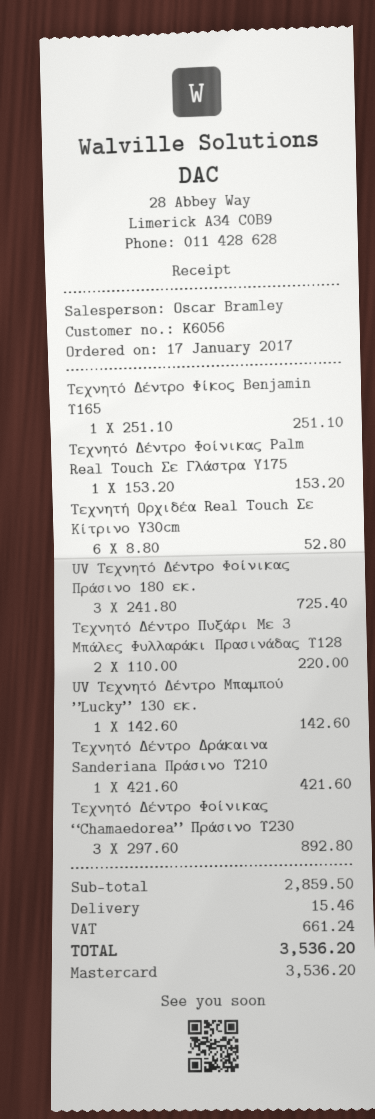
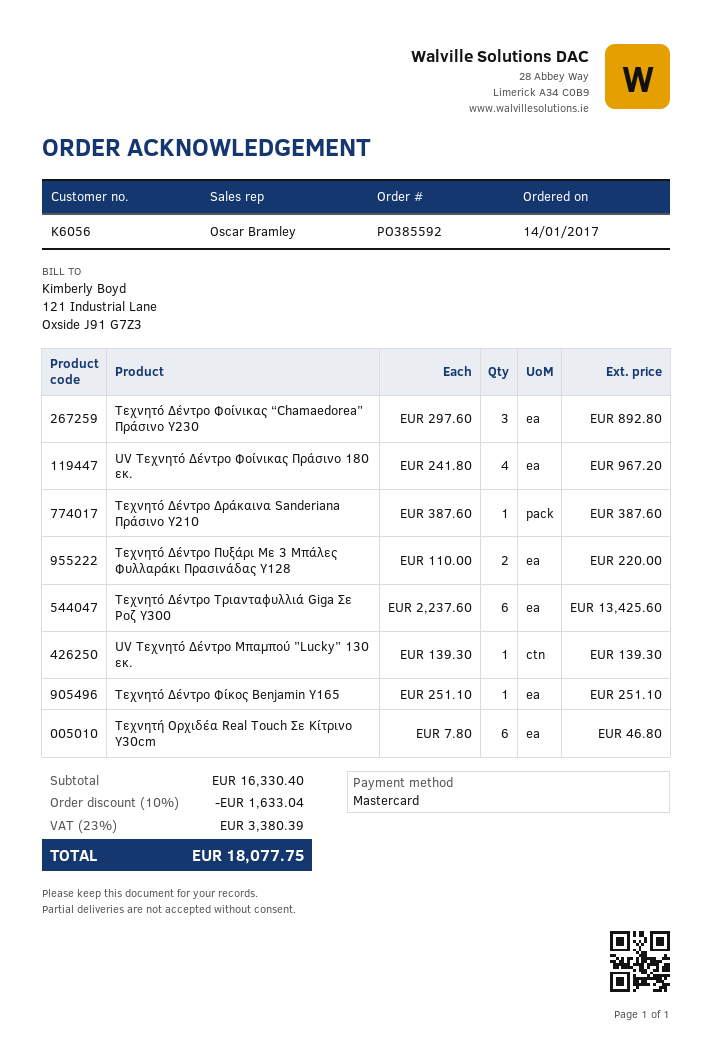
order date: 2017-01-17 -> 2017-01-14
Τεχνητό Δέντρο Φοίνικας Palm Real Touch Σε Γλάστρα Y175: 1 x 153.20 = 153.20 -> none
Τεχνητή Ορχιδέα Real Touch Σε Κίτρινο Y30cm: 6 x 8.80 = 52.80 -> 6 x 7.80 = 46.80
UV Τεχνητό Δέντρο Φοίνικας Πράσινο 180 εκ.: 3 x 241.80 = 725.40 -> 4 x 241.80 = 967.20
UV Τεχνητό Δέντρο Μπαμπού ”Lucky” 130 εκ.: 1 x 142.60 = 142.60 -> 1 x 139.30 = 139.30
Τεχνητό Δέντρο Δράκαινα Sanderiana Πράσινο Υ210: 1 x 421.60 = 421.60 -> 1 x 387.60 = 387.60
Τεχνητό Δέντρο Τριανταφυλλιά Giga Σε Ροζ Υ300: none -> 6 x 2237.60 = 13425.60
subtotal: 2859.50 -> 16330.40
discount: none -> 10% = 1633.04
shipping: 15.46 -> none
tax: 661.24 -> 3380.39
total: 3536.20 -> 18077.75

